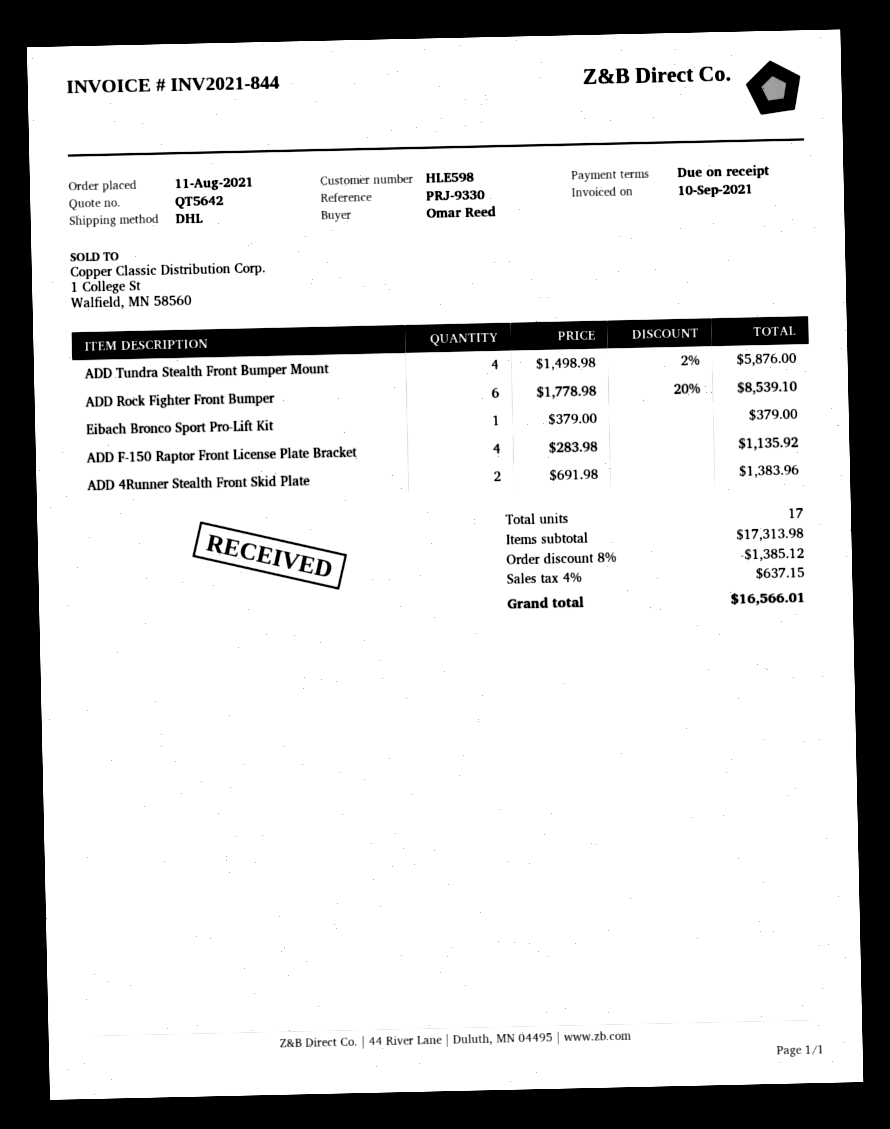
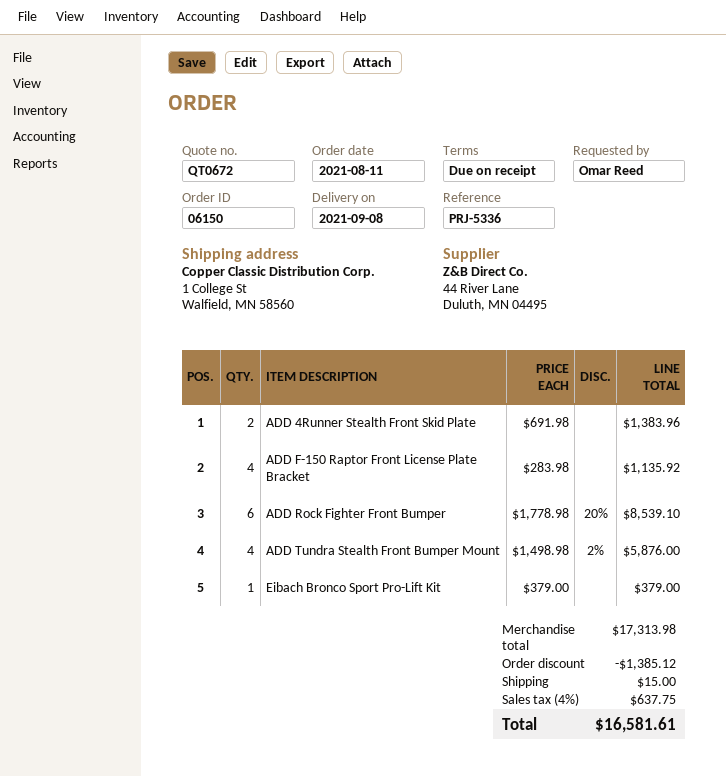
quote number: QT5642 -> QT0672
reference: PRJ-9330 -> PRJ-5336
shipping: none -> 15.00
tax: 4% = 637.15 -> 4% = 637.75
total: 16566.01 -> 16581.61

